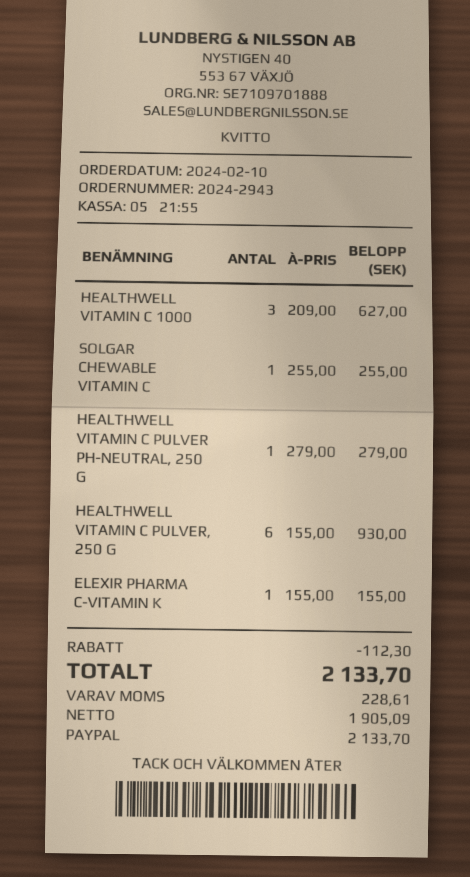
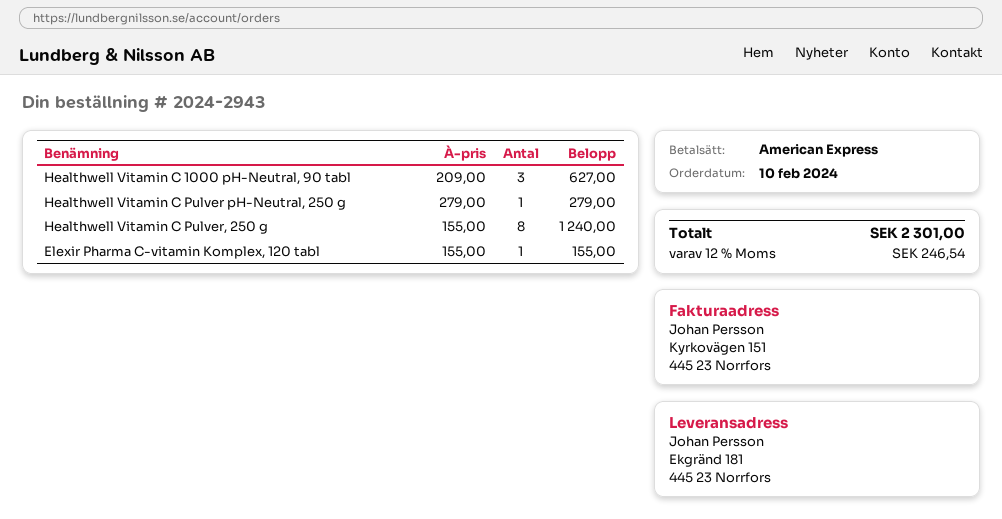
payment method: PayPal -> American Express
SOLGAR CHEWABLE VITAMIN C: 1 x 255.00 = 255.00 -> none
HEALTHWELL VITAMIN C PULVER, 250 G: 6 x 155.00 = 930.00 -> 8 x 155.00 = 1240.00
discount: 112.30 -> none
tax: 228.61 -> 246.54
total: 2133.70 -> 2301.00

